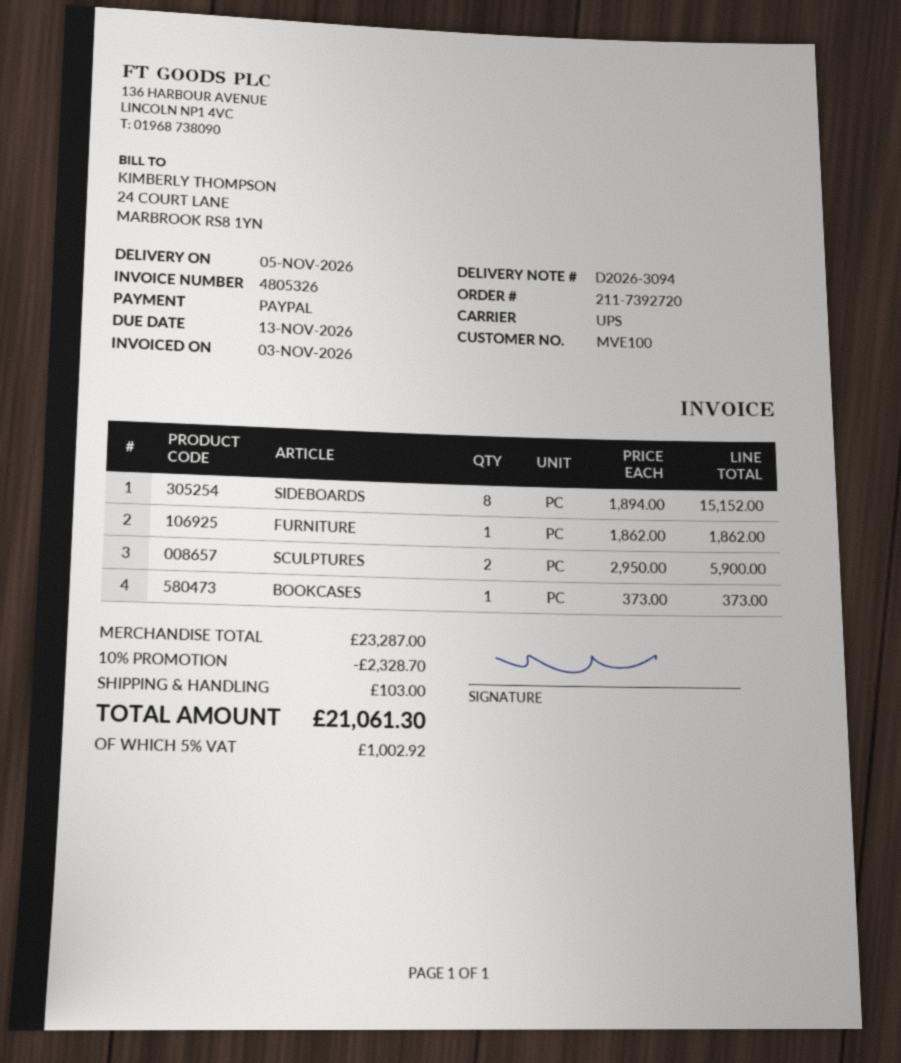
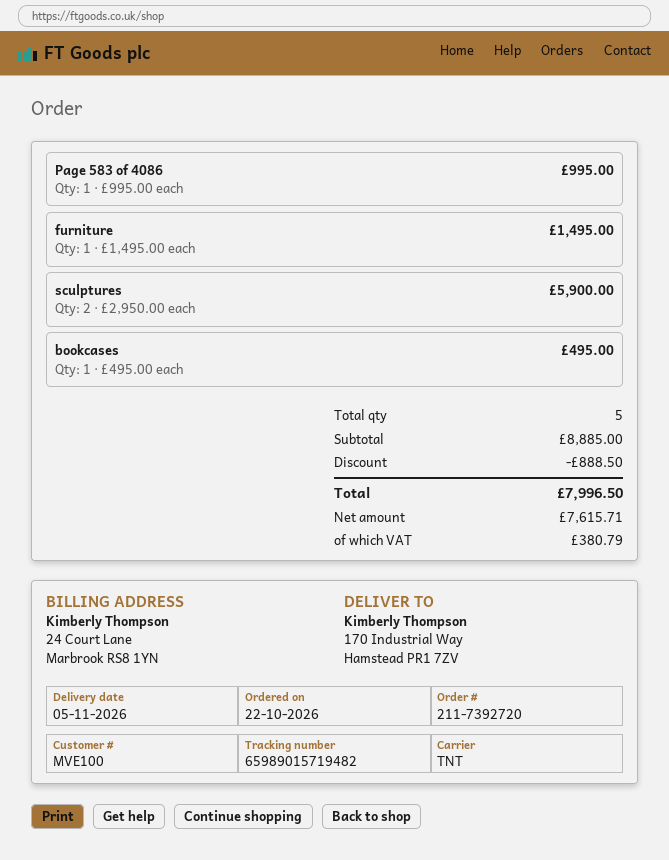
shipping method: UPS -> TNT
SIDEBOARDS: 8 x 1894.00 = 15152.00 -> none
FURNITURE: 1 x 1862.00 = 1862.00 -> 1 x 1495.00 = 1495.00
BOOKCASES: 1 x 373.00 = 373.00 -> 1 x 495.00 = 495.00
Page 583 of 4086: none -> 1 x 995.00 = 995.00
subtotal: 23287.00 -> 8885.00
discount: 2328.70 -> 888.50
shipping: 103.00 -> none
tax: 1002.92 -> 380.79
total: 21061.30 -> 7996.50

